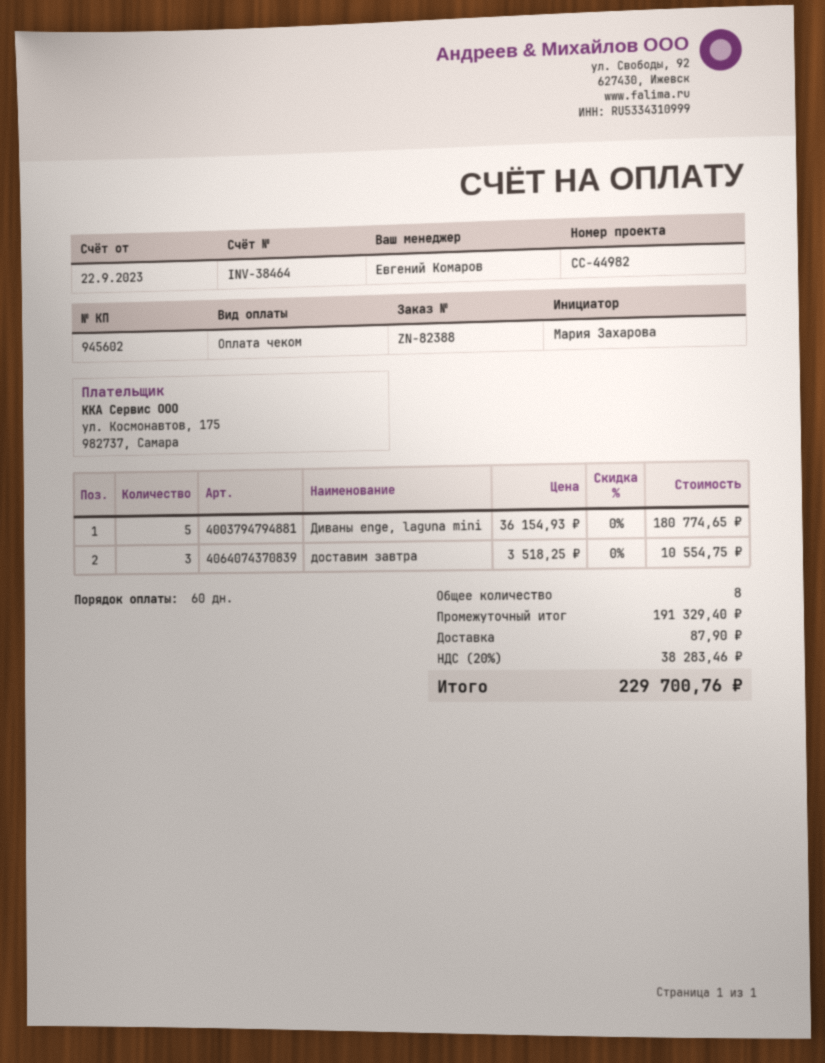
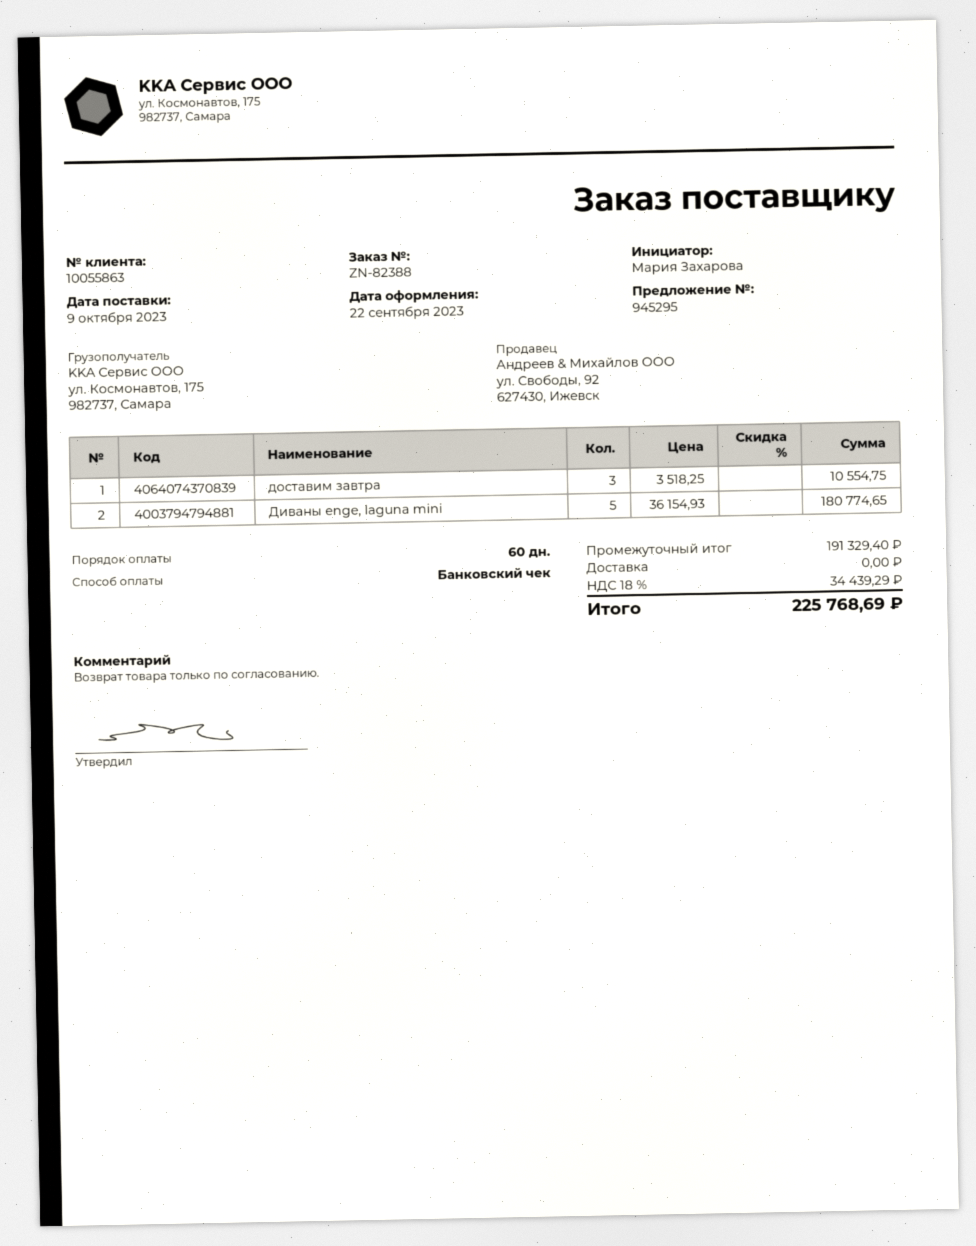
quote number: 945602 -> 945295
shipping: 87.90 -> 0.00
tax: 20% = 38283.46 -> 18% = 34439.29
total: 229700.76 -> 225768.69

